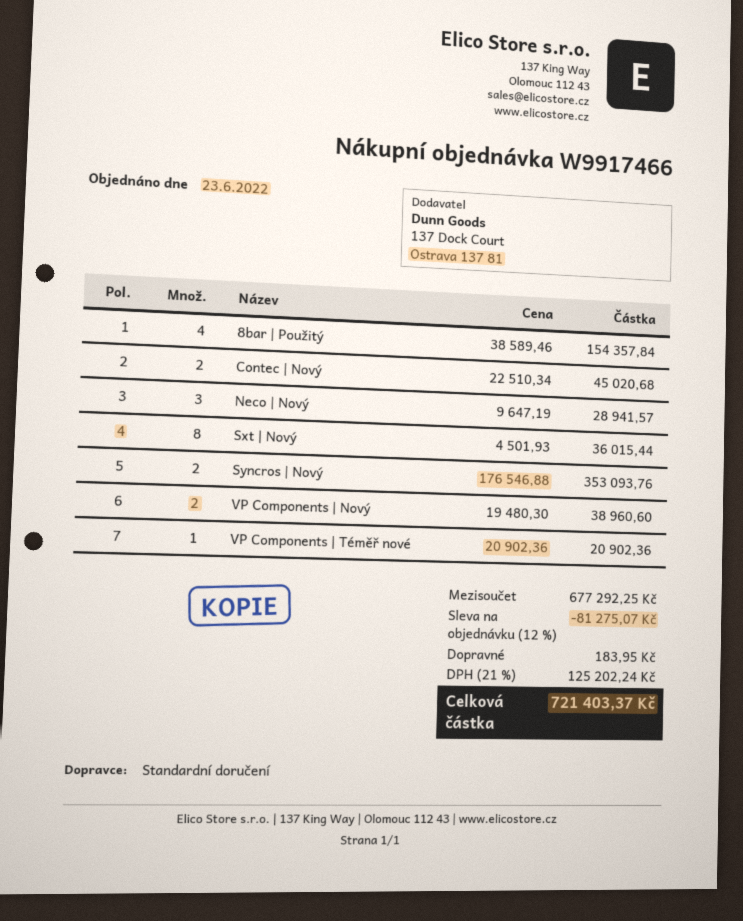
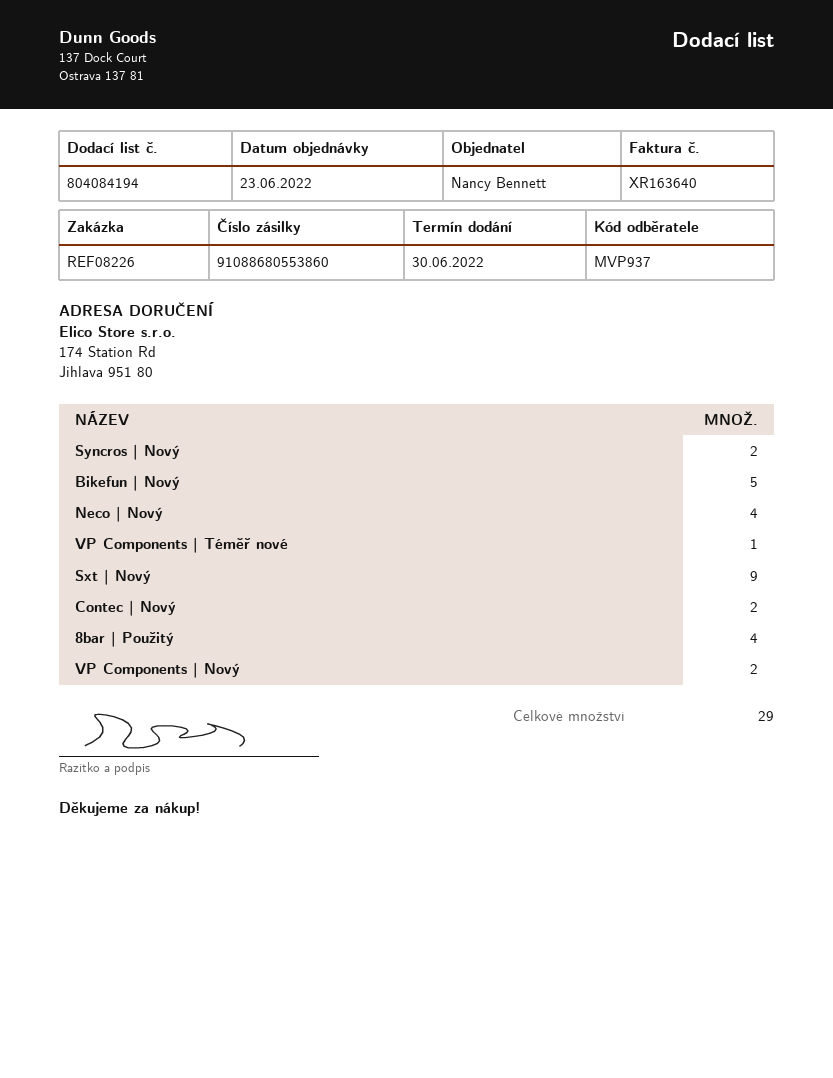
Neco | Nový: 3 -> 4
Sxt | Nový: 8 -> 9
Bikefun | Nový: none -> 5

